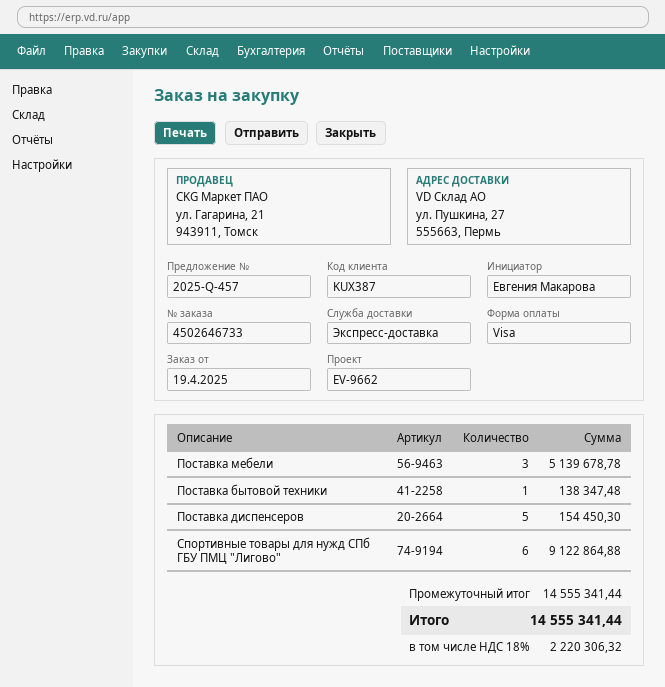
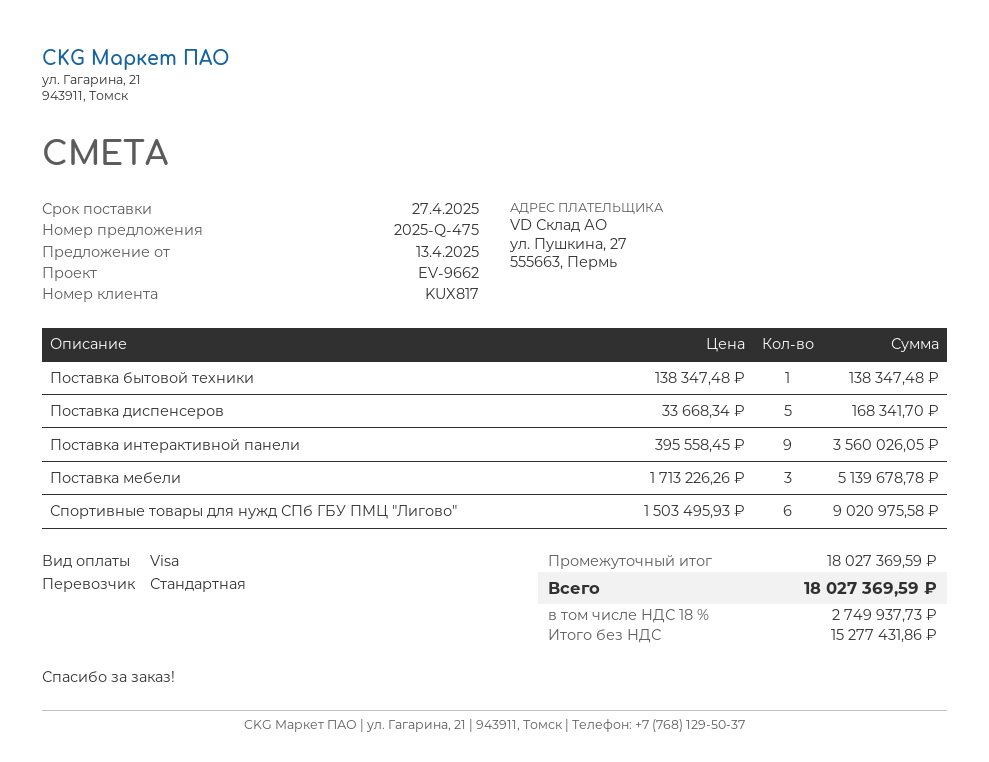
quote number: 2025-Q-457 -> 2025-Q-475
customer number: KUX387 -> KUX817
shipping method: express -> standard
Поставка диспенсеров: 5 for 154450.30 -> 5 for 168341.70
Спортивные товары для нужд СПб ГБУ ПМЦ "Лигово": 6 for 9122864.88 -> 6 for 9020975.58
Поставка интерактивной панели: none -> 9 for 3560026.05
subtotal: 14555341.44 -> 18027369.59
tax: 18% = 2220306.32 -> 18% = 2749937.73
total: 14555341.44 -> 18027369.59

